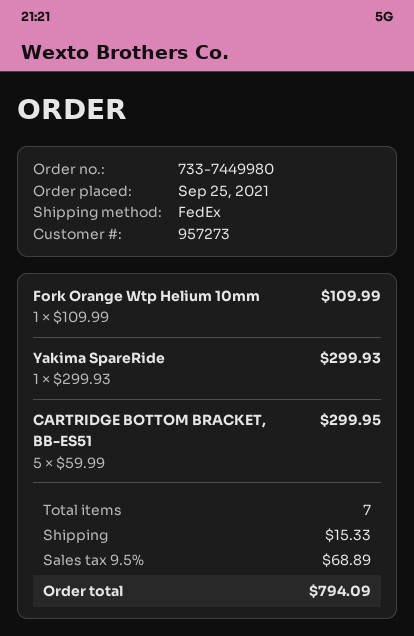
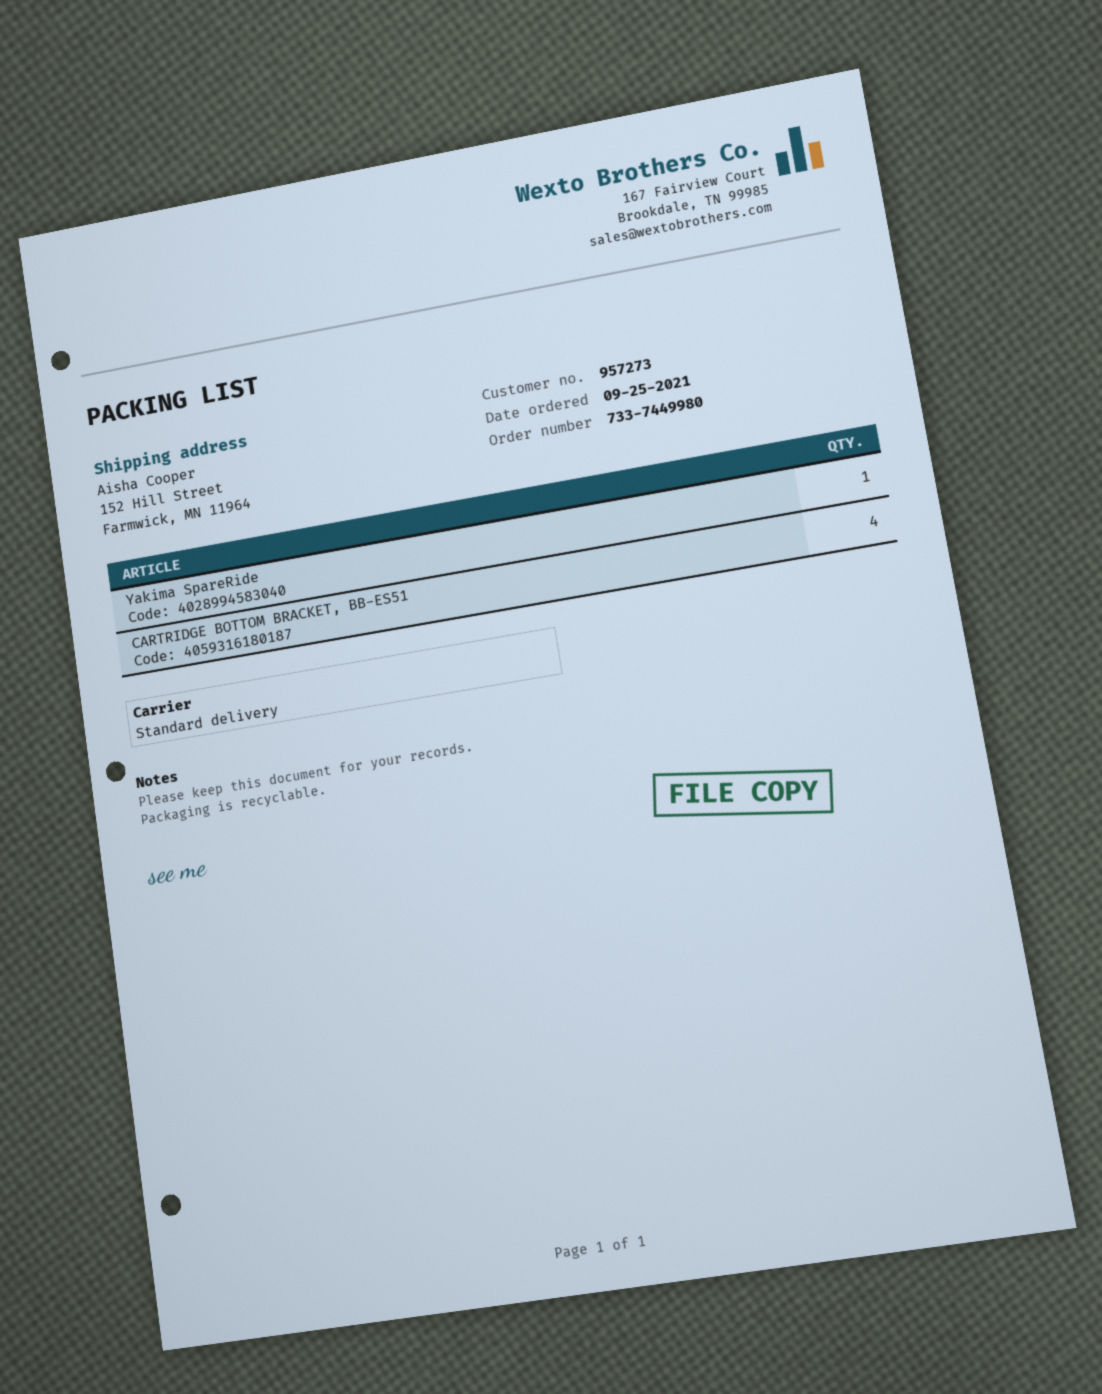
shipping method: FedEx -> standard
Fork Orange Wtp Helium 10mm: 1 -> none
CARTRIDGE BOTTOM BRACKET, BB-ES51: 5 -> 4

